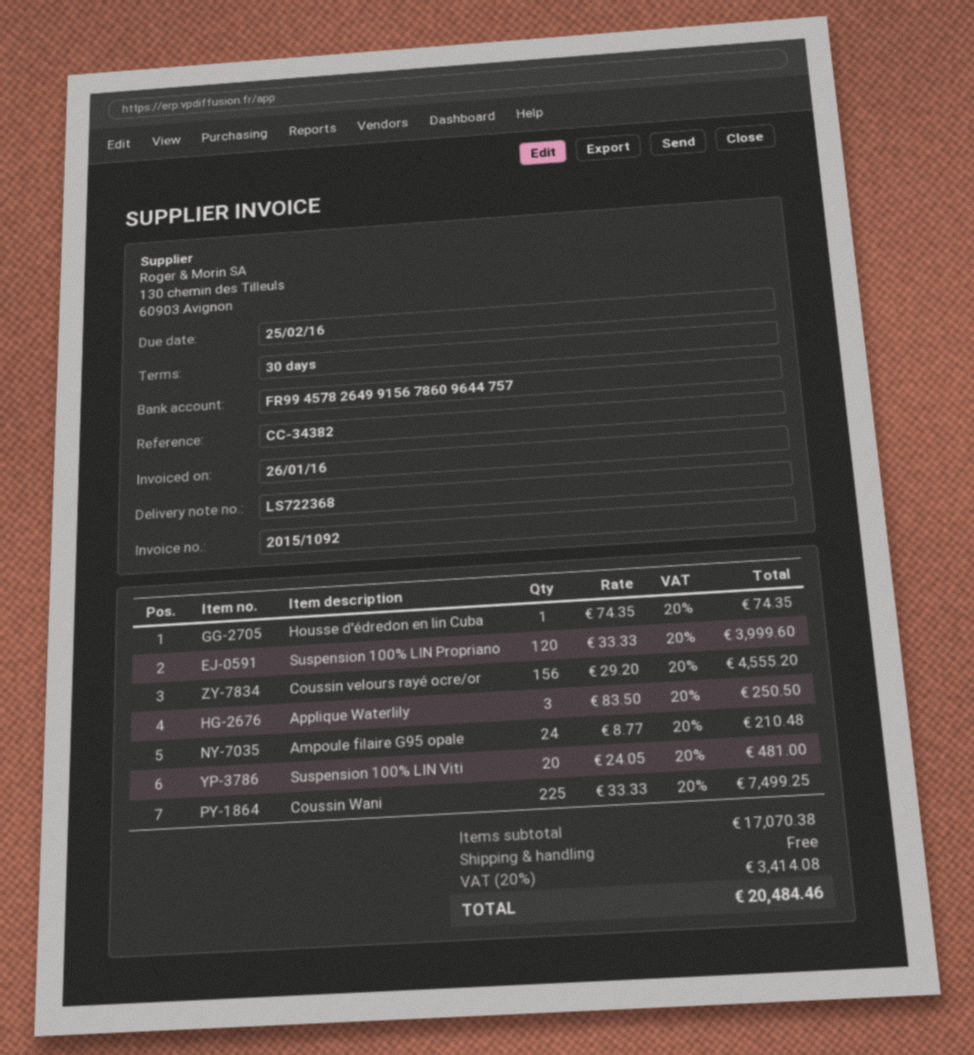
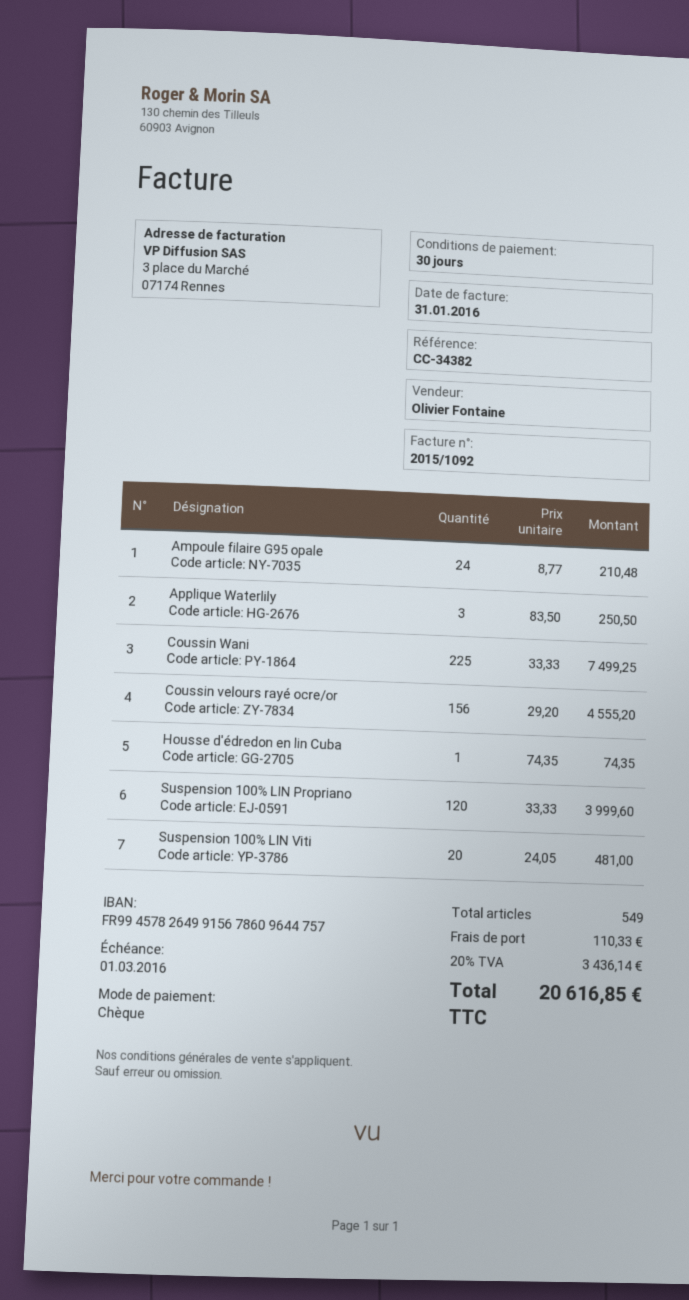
invoice date: 2016-01-26 -> 2016-01-31
due date: 2016-02-25 -> 2016-03-01
shipping: 0.00 -> 110.33
tax: 20% = 3414.08 -> 20% = 3436.14
total: 20484.46 -> 20616.85

